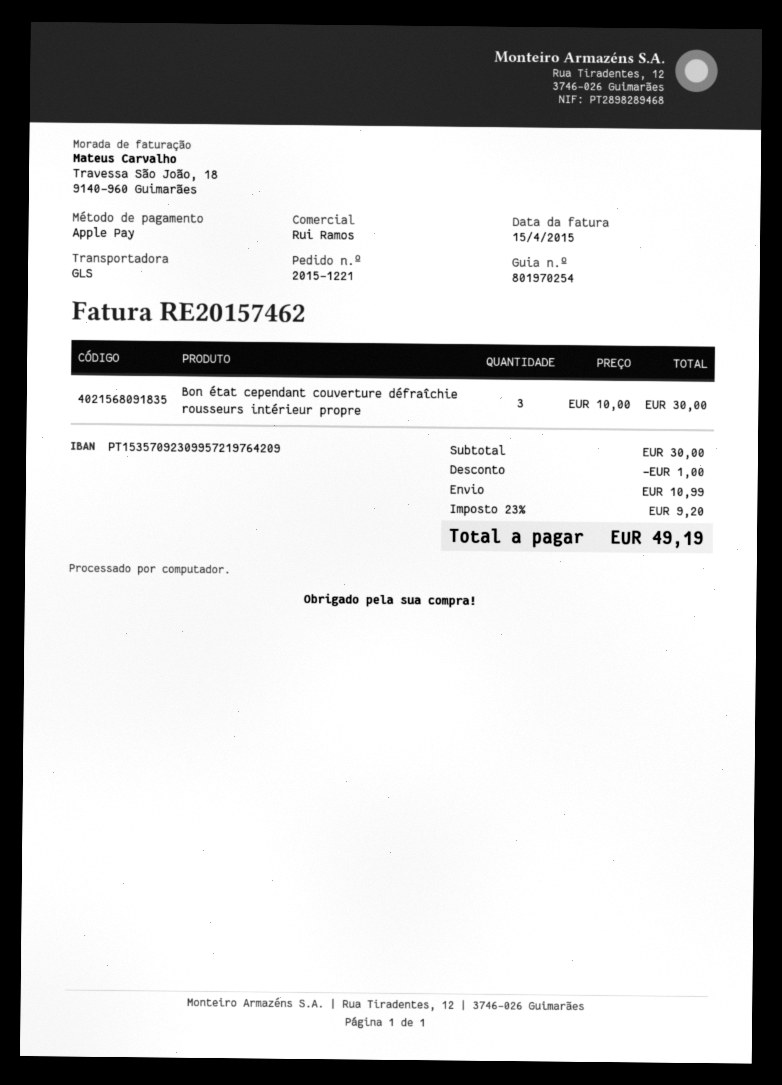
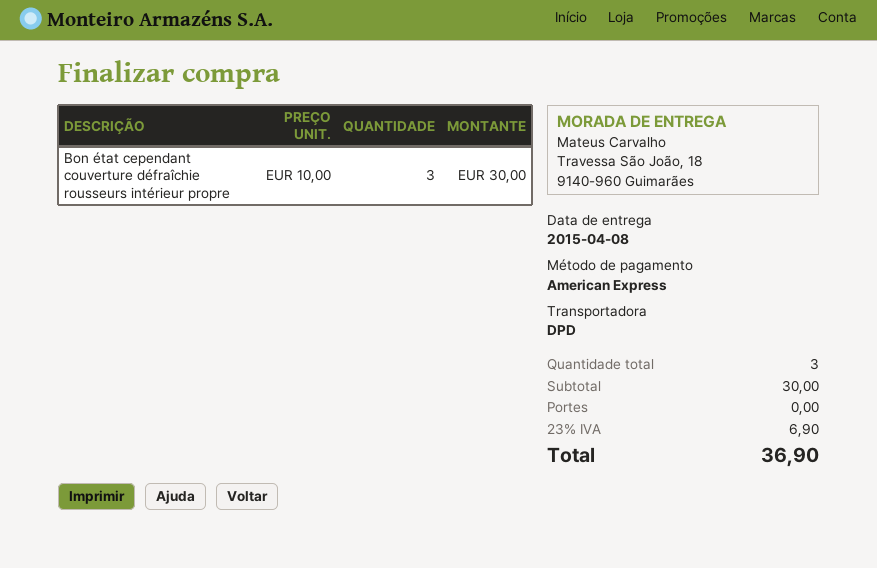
payment method: Apple Pay -> American Express
shipping method: GLS -> DPD
discount: 1.00 -> none
shipping: 10.99 -> 0.00
tax: 23% = 9.20 -> 23% = 6.90
total: 49.19 -> 36.90

